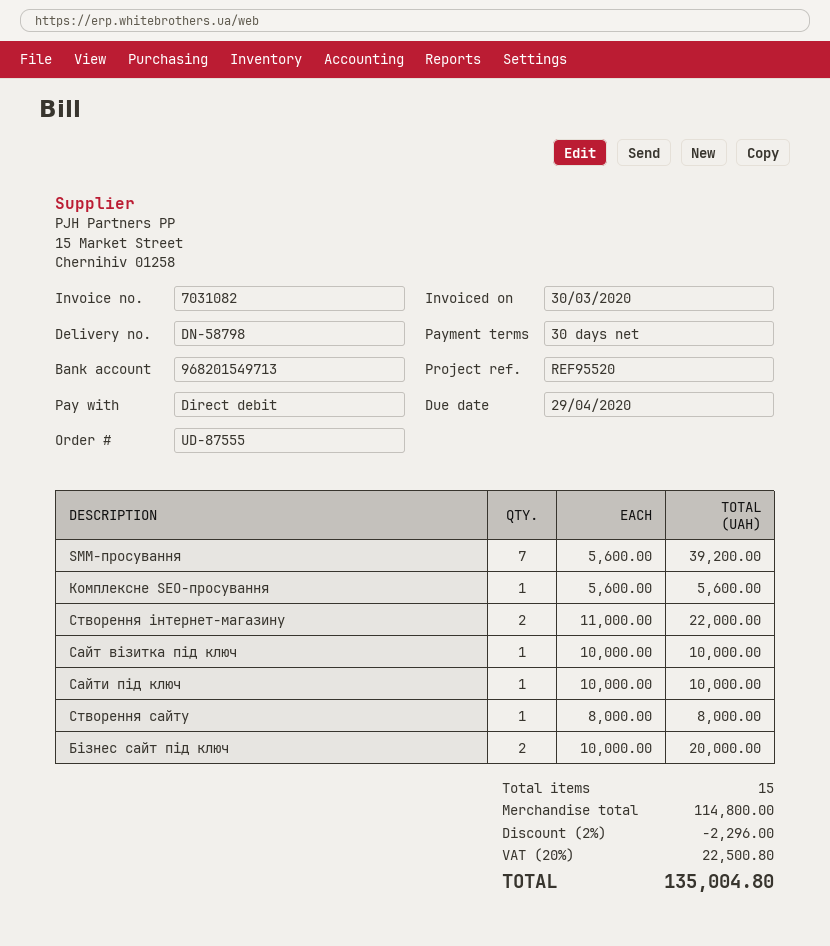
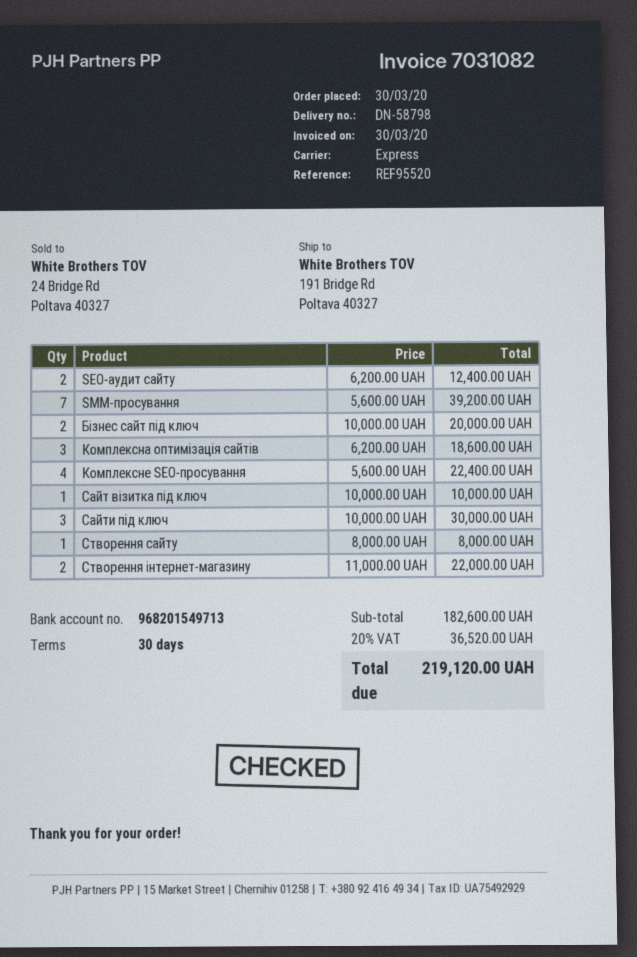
Комплексне SEO-просування: 1 x 5600.00 = 5600.00 -> 4 x 5600.00 = 22400.00
Сайти під ключ: 1 x 10000.00 = 10000.00 -> 3 x 10000.00 = 30000.00
SEO-аудит сайту: none -> 2 x 6200.00 = 12400.00
Комплексна оптимізація сайтів: none -> 3 x 6200.00 = 18600.00
subtotal: 114800.00 -> 182600.00
discount: 2% = 2296.00 -> none
tax: 20% = 22500.80 -> 20% = 36520.00
total: 135004.80 -> 219120.00

